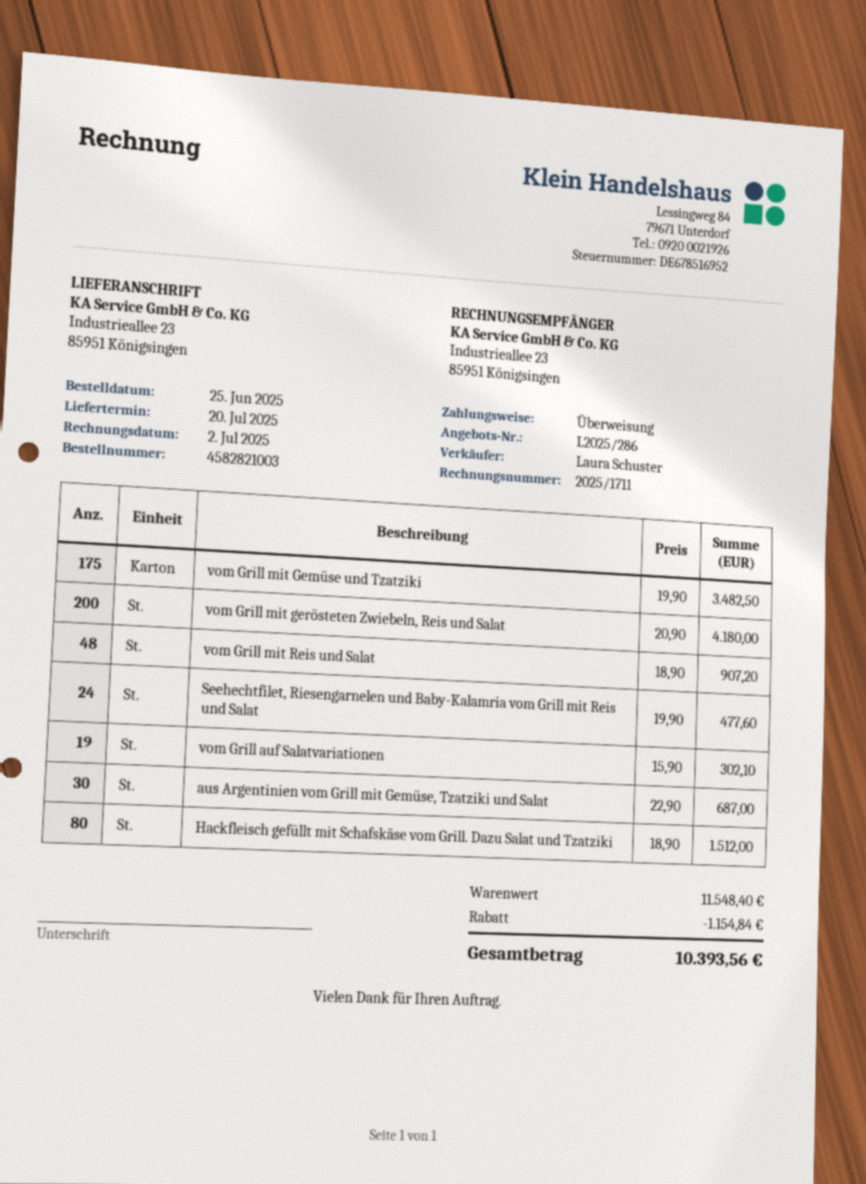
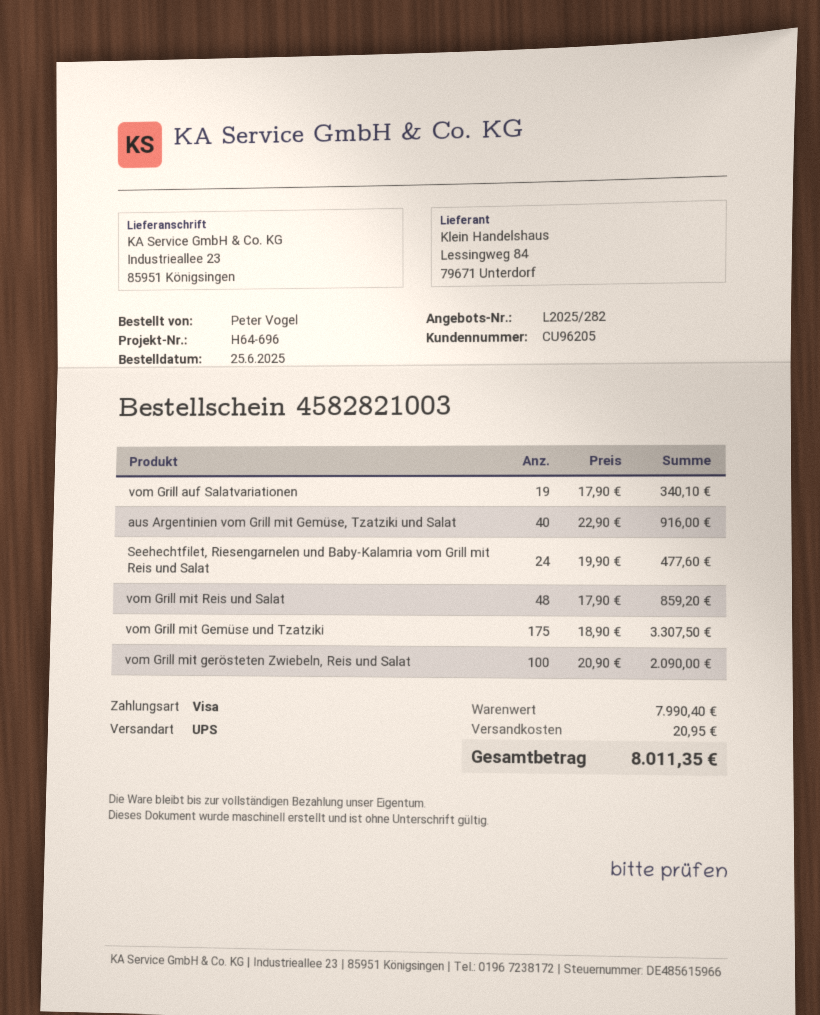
quote number: L2025/286 -> L2025/282
payment method: bank transfer -> Visa
vom Grill mit Gemüse und Tzatziki: 175 x 19.90 = 3482.50 -> 175 x 18.90 = 3307.50
vom Grill mit gerösteten Zwiebeln, Reis und Salat: 200 x 20.90 = 4180.00 -> 100 x 20.90 = 2090.00
vom Grill mit Reis und Salat: 48 x 18.90 = 907.20 -> 48 x 17.90 = 859.20
vom Grill auf Salatvariationen: 19 x 15.90 = 302.10 -> 19 x 17.90 = 340.10
aus Argentinien vom Grill mit Gemüse, Tzatziki und Salat: 30 x 22.90 = 687.00 -> 40 x 22.90 = 916.00
Hackfleisch gefüllt mit Schafskäse vom Grill. Dazu Salat und Tzatziki: 80 x 18.90 = 1512.00 -> none
subtotal: 11548.40 -> 7990.40
discount: 1154.84 -> none
shipping: none -> 20.95
total: 10393.56 -> 8011.35

